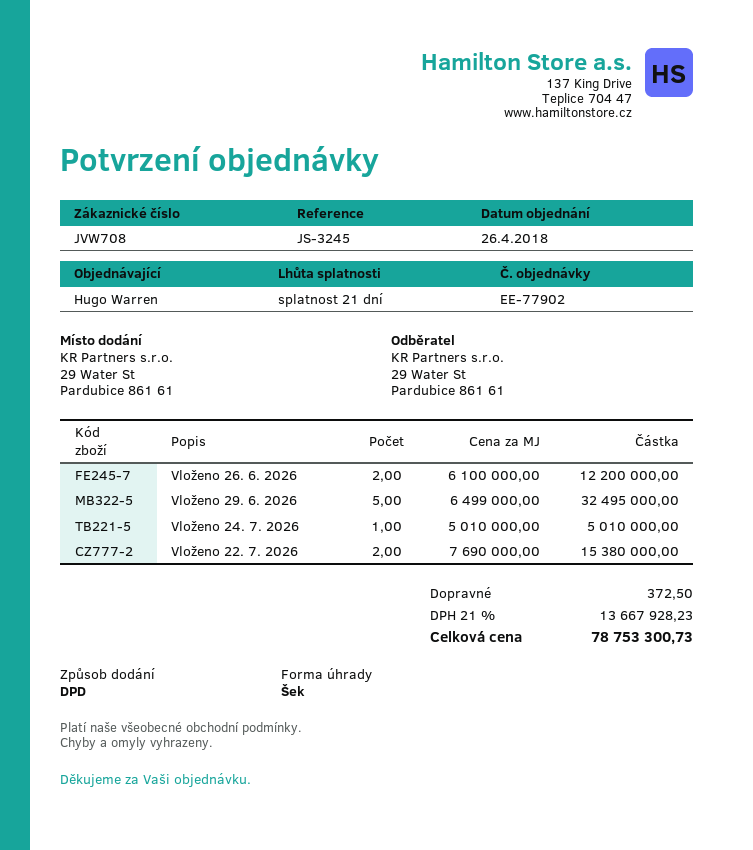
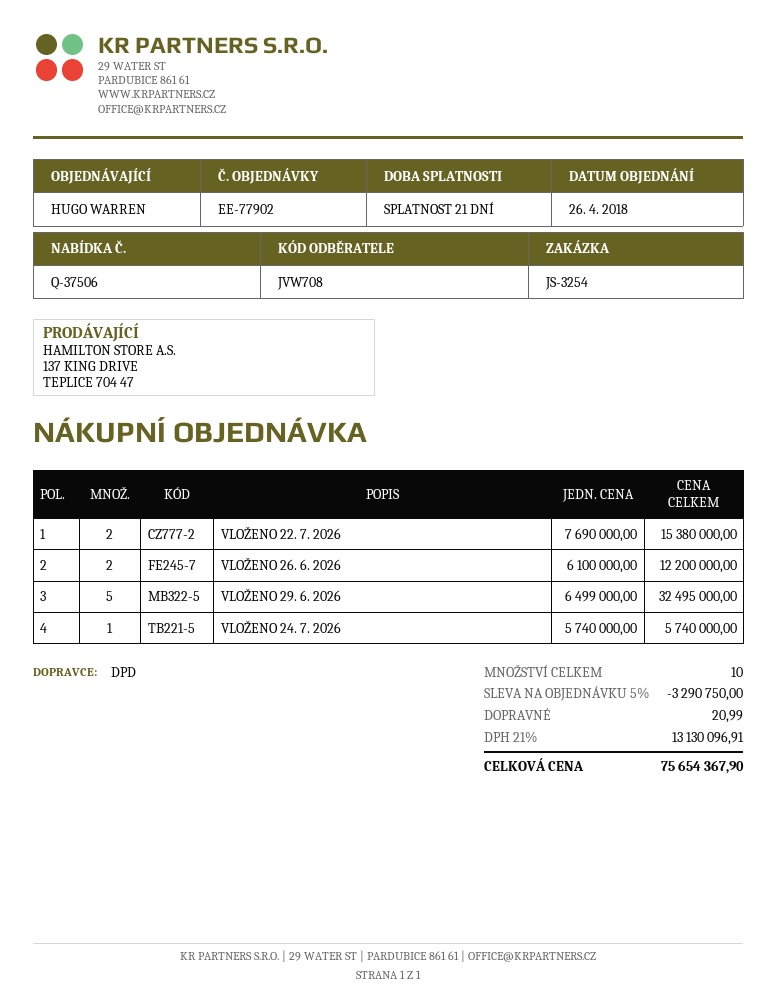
reference: JS-3245 -> JS-3254
Vloženo 24. 7. 2026: 1 x 5010000.00 = 5010000.00 -> 1 x 5740000.00 = 5740000.00
discount: none -> 5% = 3290750.00
shipping: 372.50 -> 20.99
tax: 21% = 13667928.23 -> 21% = 13130096.91
total: 78753300.73 -> 75654367.90

